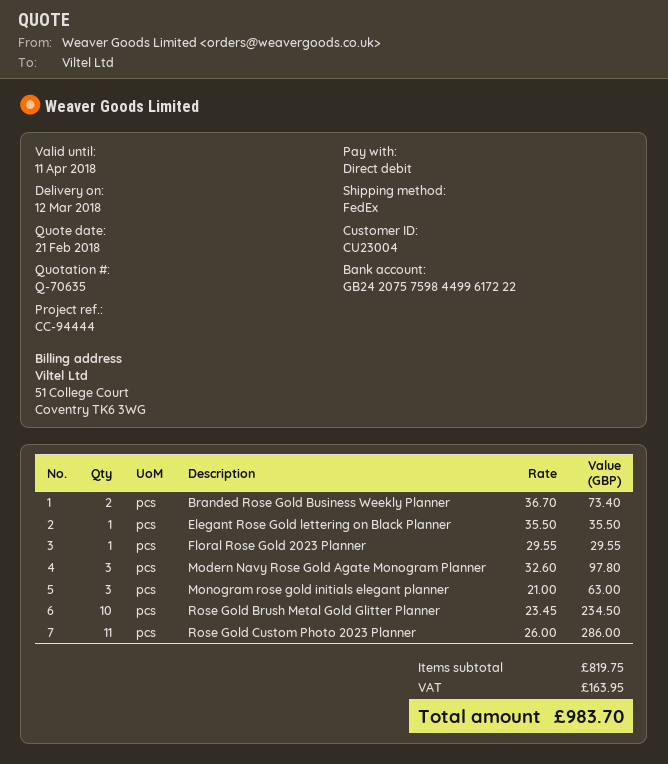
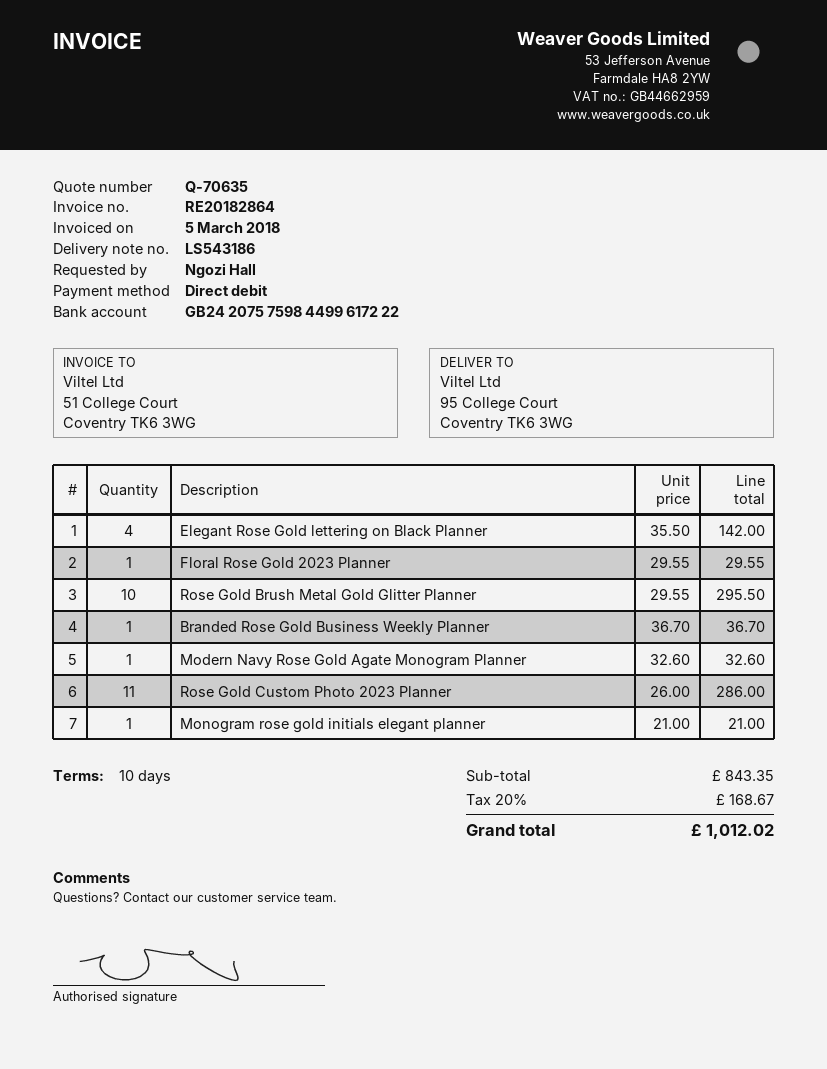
Branded Rose Gold Business Weekly Planner: 2 x 36.70 = 73.40 -> 1 x 36.70 = 36.70
Elegant Rose Gold lettering on Black Planner: 1 x 35.50 = 35.50 -> 4 x 35.50 = 142.00
Modern Navy Rose Gold Agate Monogram Planner: 3 x 32.60 = 97.80 -> 1 x 32.60 = 32.60
Monogram rose gold initials elegant planner: 3 x 21.00 = 63.00 -> 1 x 21.00 = 21.00
Rose Gold Brush Metal Gold Glitter Planner: 10 x 23.45 = 234.50 -> 10 x 29.55 = 295.50
subtotal: 819.75 -> 843.35
tax: 163.95 -> 168.67
total: 983.70 -> 1012.02

